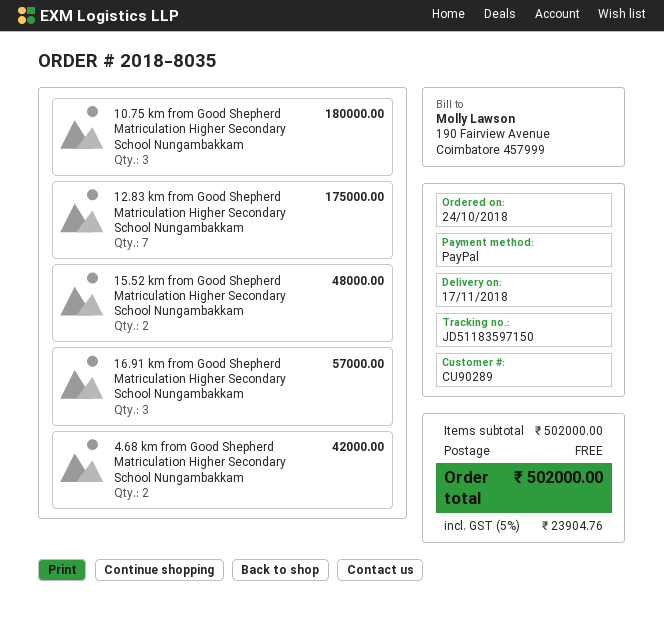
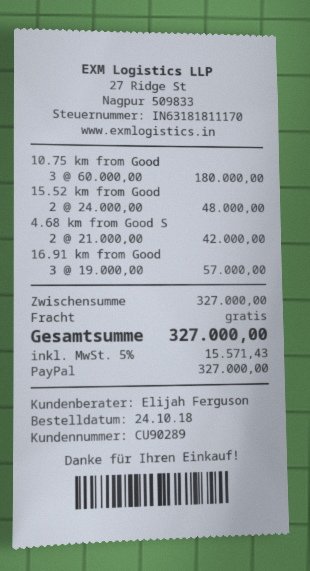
12.83 km from Good Shepherd Matriculation Higher Secondary School Nungambakkam: 7 for 175000.00 -> none
subtotal: 502000.00 -> 327000.00
tax: 5% = 23904.76 -> 5% = 15571.43
total: 502000.00 -> 327000.00

